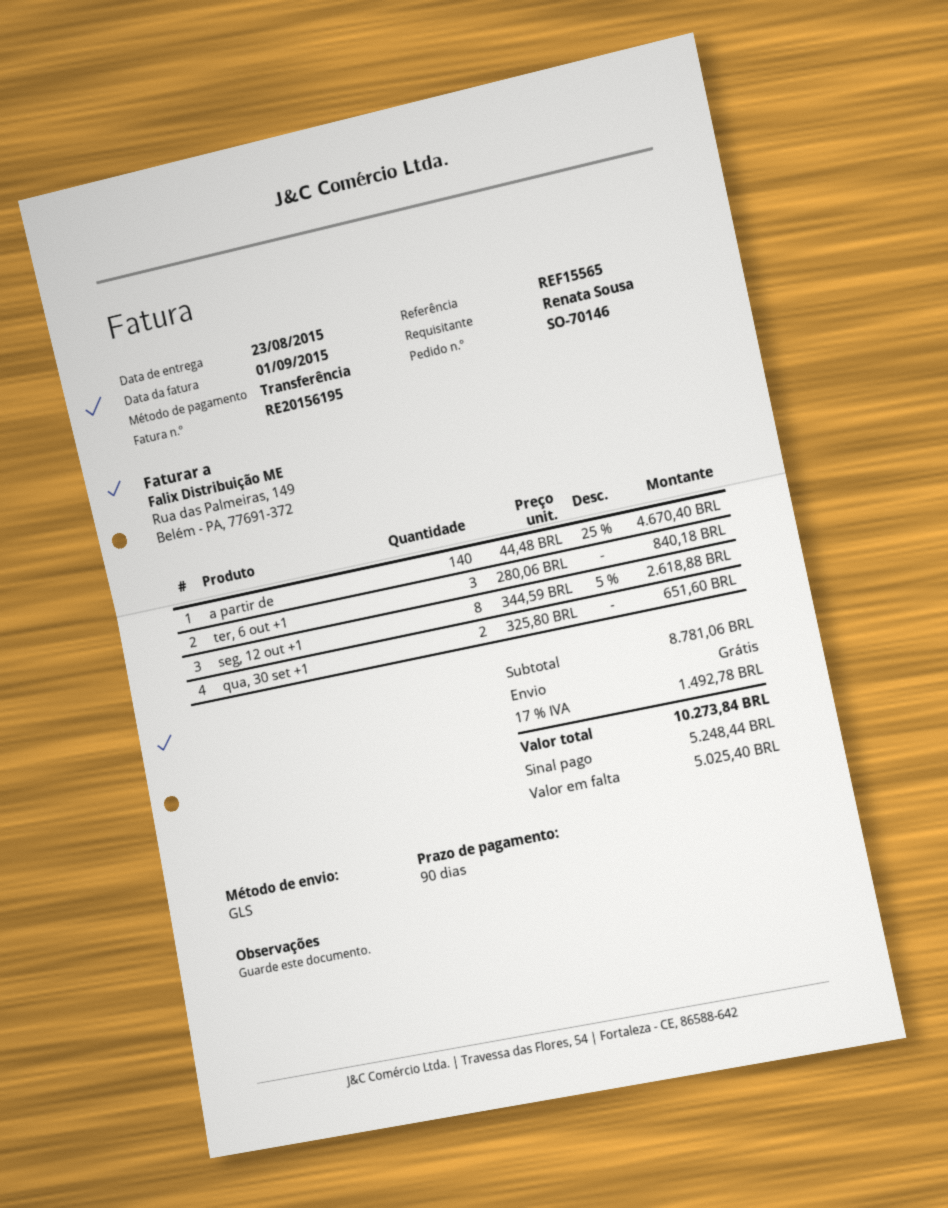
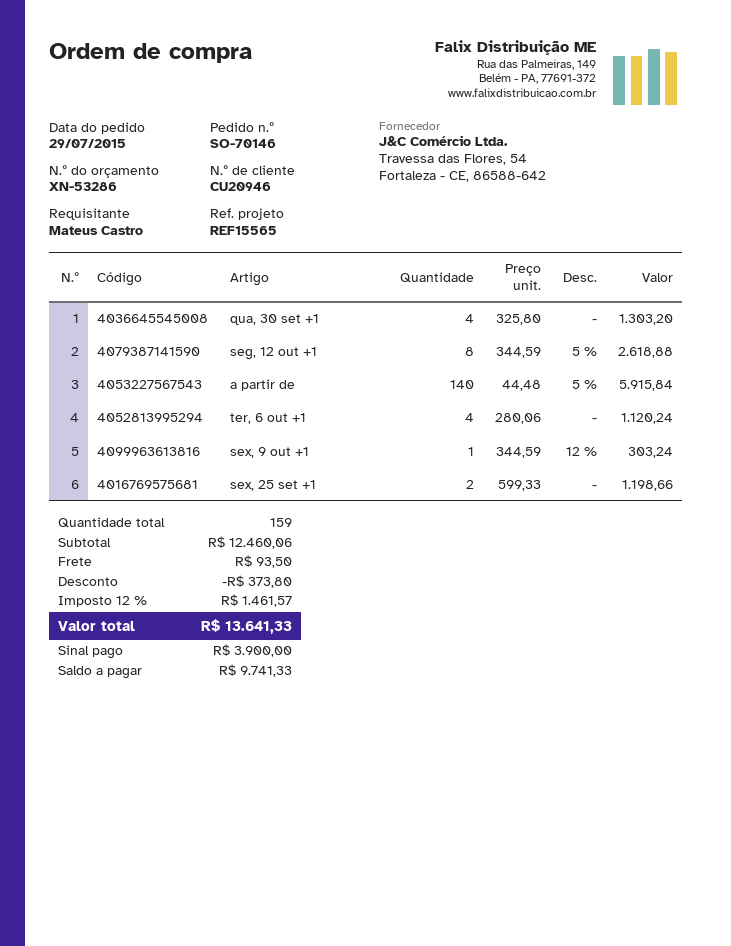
ordered by: Renata Sousa -> Mateus Castro
a partir de: 140 x 44.48 - 25% = 4670.40 -> 140 x 44.48 - 5% = 5915.84
ter, 6 out +1: 3 x 280.06 = 840.18 -> 4 x 280.06 = 1120.24
qua, 30 set +1: 2 x 325.80 = 651.60 -> 4 x 325.80 = 1303.20
sex, 9 out +1: none -> 1 x 344.59 - 12% = 303.24
sex, 25 set +1: none -> 2 x 599.33 = 1198.66
subtotal: 8781.06 -> 12460.06
discount: none -> 373.80
shipping: 0.00 -> 93.50
tax: 17% = 1492.78 -> 12% = 1461.57
total: 10273.84 -> 13641.33
deposit: 5248.44 -> 3900.00
balance: 5025.40 -> 9741.33

